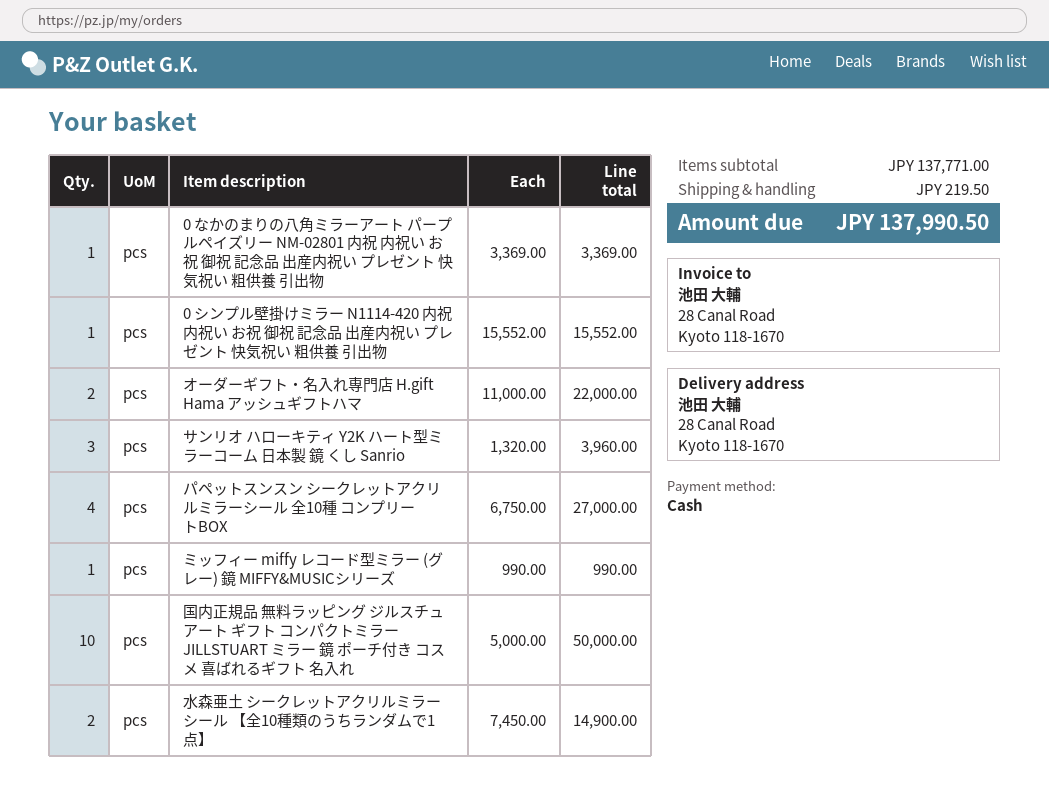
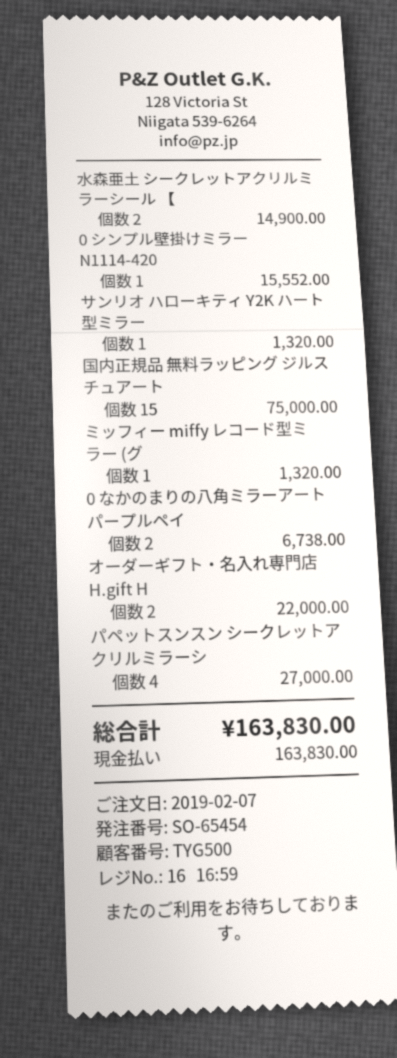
0 なかのまりの八角ミラーアート パープルペイズリー NM-02801 内祝 内祝い お祝 御祝 記念品 出産内祝い プレゼント 快気祝い 粗供養 引出物: 1 for 3369.00 -> 2 for 6738.00
サンリオ ハローキティ Y2K ハート型ミラーコーム 日本製 鏡 くし Sanrio: 3 for 3960.00 -> 1 for 1320.00
ミッフィー miffy レコード型ミラー (グレー) 鏡 MIFFY&MUSICシリーズ: 1 for 990.00 -> 1 for 1320.00
国内正規品 無料ラッピング ジルスチュアート ギフト コンパクトミラー JILLSTUART ミラー 鏡 ポーチ付き コスメ 喜ばれるギフト 名入れ: 10 for 50000.00 -> 15 for 75000.00
shipping: 219.50 -> none
total: 137990.50 -> 163830.00

